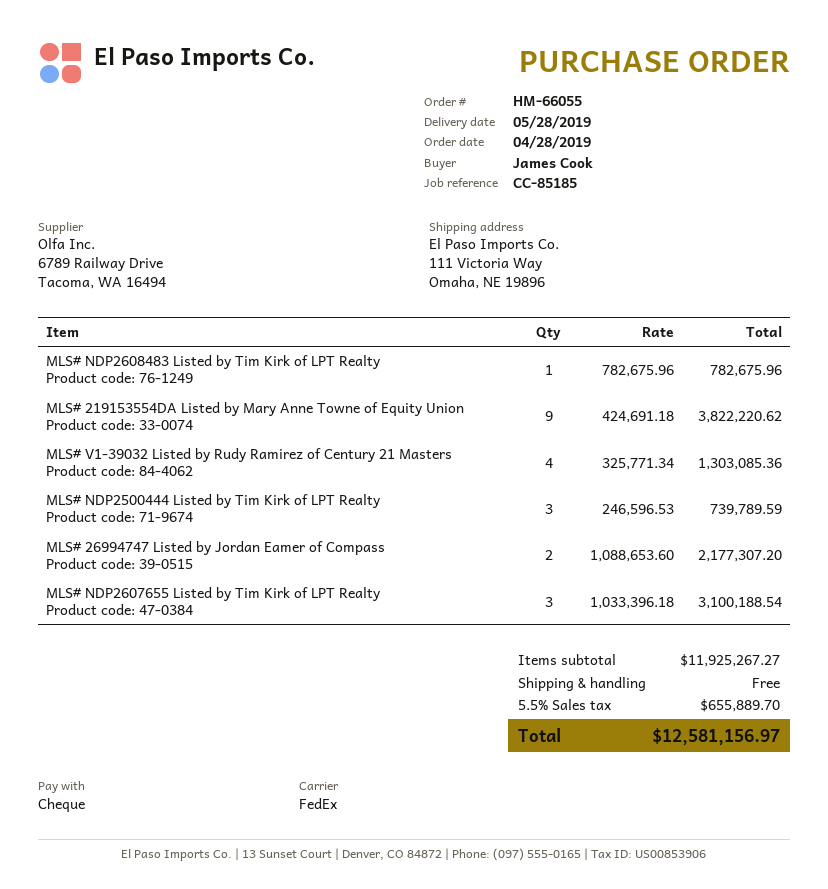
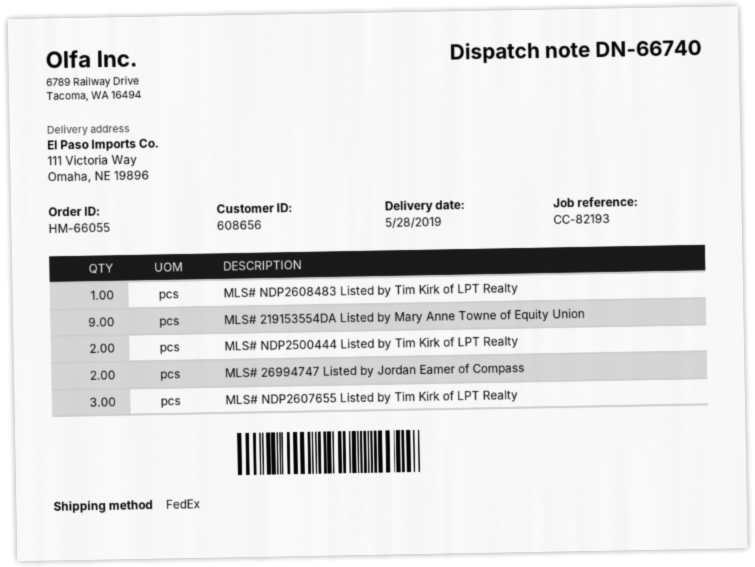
reference: CC-85185 -> CC-82193
MLS# V1-39032 Listed by Rudy Ramirez of Century 21 Masters: 4 -> none
MLS# NDP2500444 Listed by Tim Kirk of LPT Realty: 3 -> 2

